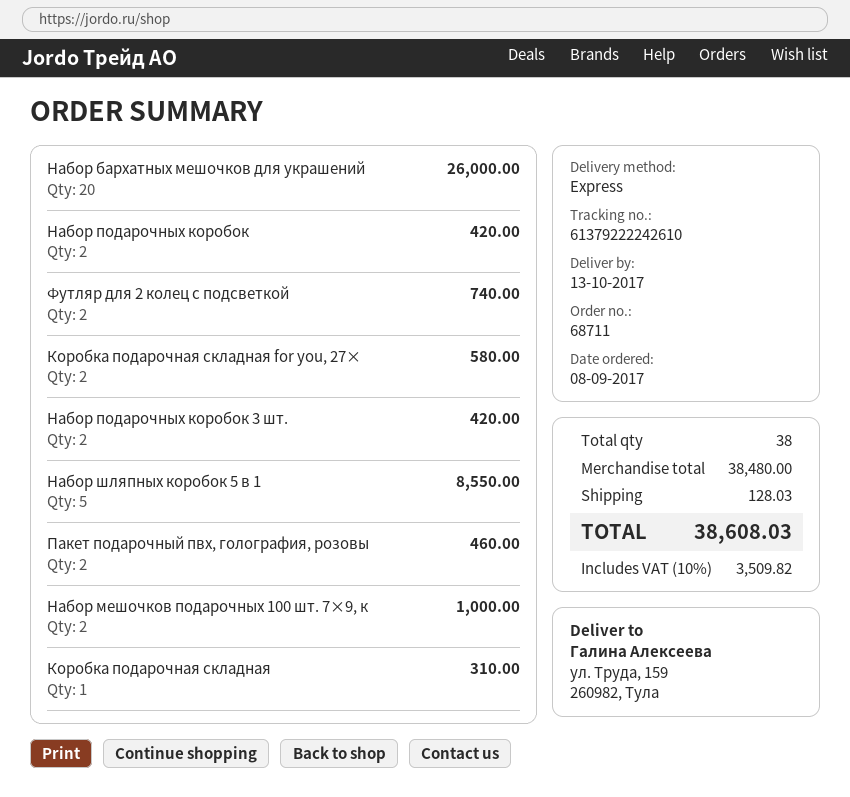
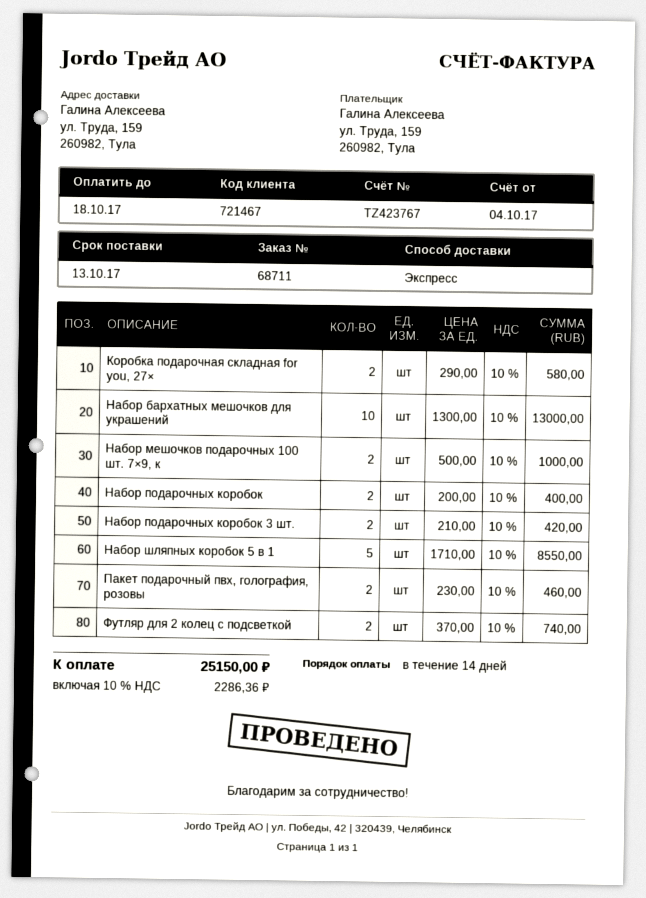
Набор бархатных мешочков для украшений: 20 for 26000.00 -> 10 for 13000.00
Набор подарочных коробок: 2 for 420.00 -> 2 for 400.00
Коробка подарочная складная: 1 for 310.00 -> none
shipping: 128.03 -> none
tax: 10% = 3509.82 -> 10% = 2286.36
total: 38608.03 -> 25150.00

